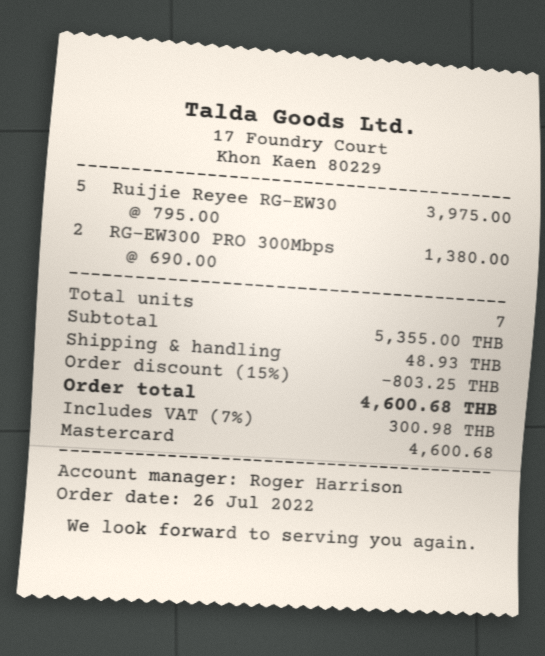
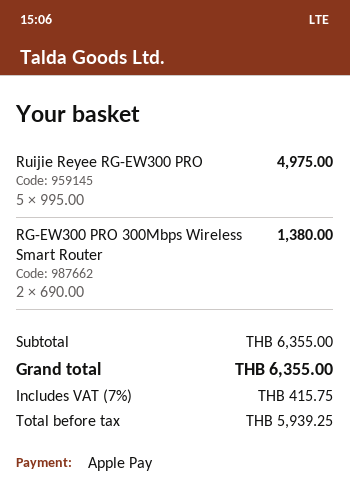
payment method: Mastercard -> Apple Pay
Ruijie Reyee RG-EW30: 5 x 795.00 = 3975.00 -> 5 x 995.00 = 4975.00
subtotal: 5355.00 -> 6355.00
discount: 15% = 803.25 -> none
shipping: 48.93 -> none
tax: 7% = 300.98 -> 7% = 415.75
total: 4600.68 -> 6355.00

